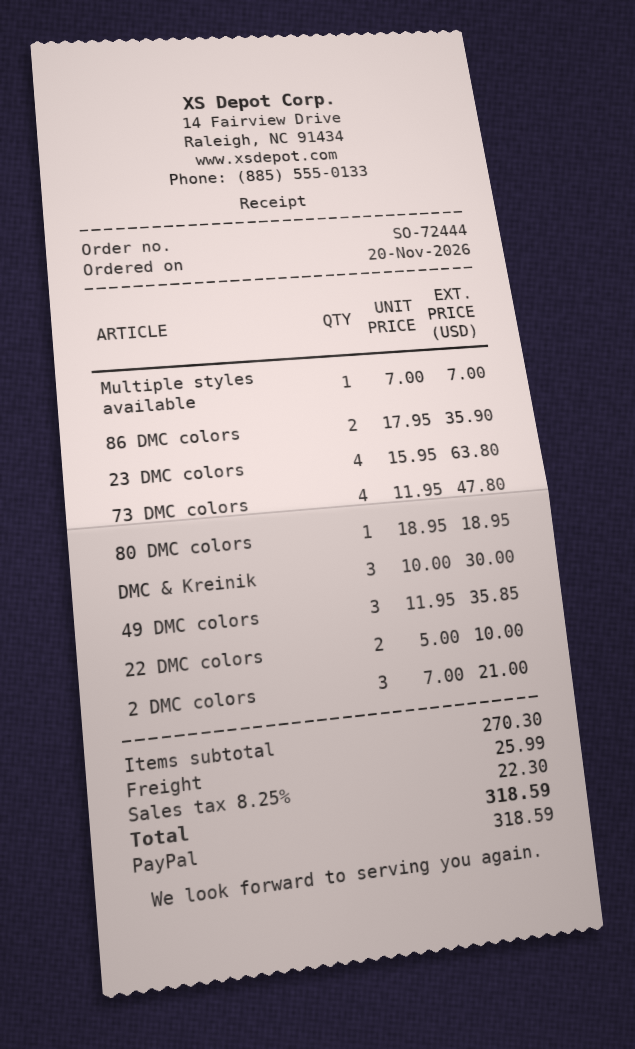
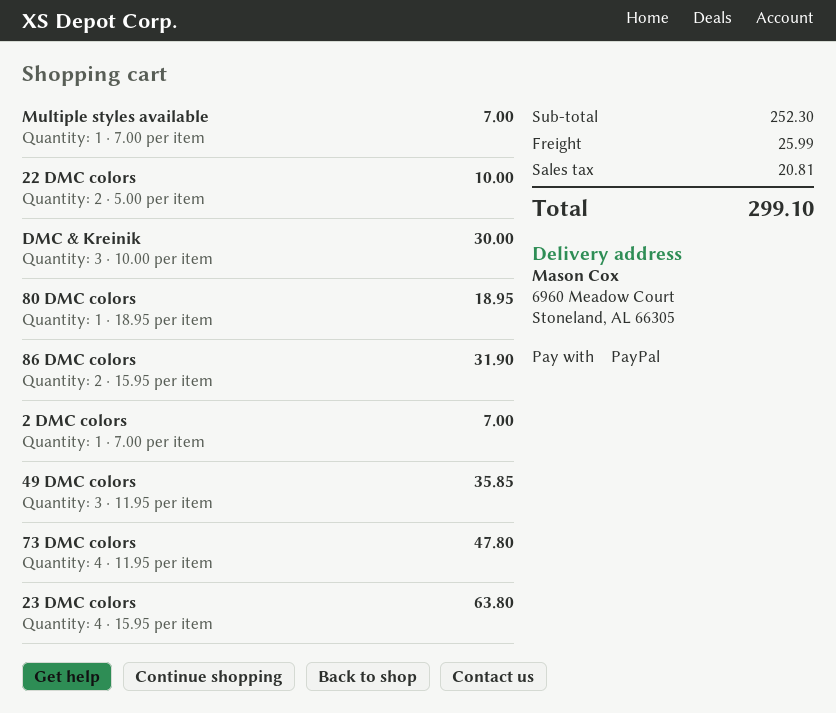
86 DMC colors: 2 x 17.95 = 35.90 -> 2 x 15.95 = 31.90
2 DMC colors: 3 x 7.00 = 21.00 -> 1 x 7.00 = 7.00
subtotal: 270.30 -> 252.30
tax: 22.30 -> 20.81
total: 318.59 -> 299.10

